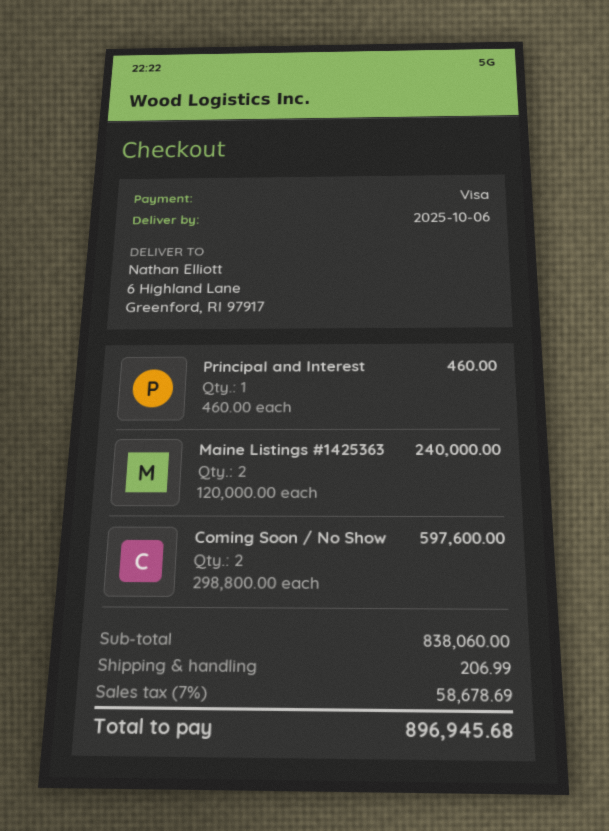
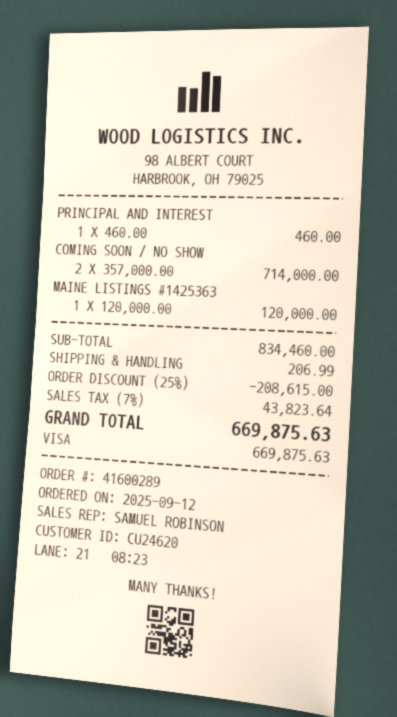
Maine Listings #1425363: 2 x 120000.00 = 240000.00 -> 1 x 120000.00 = 120000.00
Coming Soon / No Show: 2 x 298800.00 = 597600.00 -> 2 x 357000.00 = 714000.00
subtotal: 838060.00 -> 834460.00
discount: none -> 25% = 208615.00
tax: 7% = 58678.69 -> 7% = 43823.64
total: 896945.68 -> 669875.63

